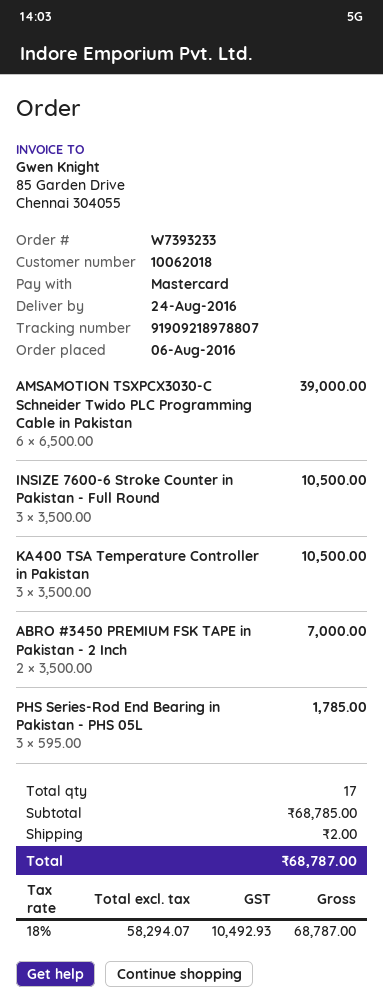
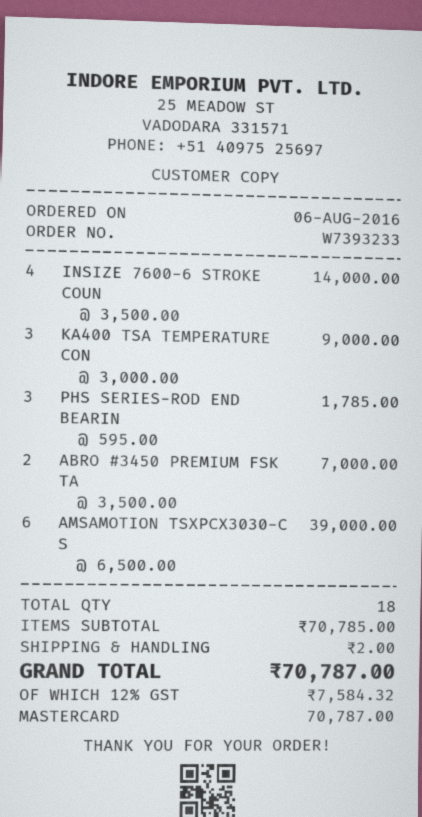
INSIZE 7600-6 Stroke Counter in Pakistan - Full Round: 3 x 3500.00 = 10500.00 -> 4 x 3500.00 = 14000.00
KA400 TSA Temperature Controller in Pakistan: 3 x 3500.00 = 10500.00 -> 3 x 3000.00 = 9000.00
total quantity: 17 -> 18
subtotal: 68785.00 -> 70785.00
tax: 18% = 10492.93 -> 12% = 7584.32
total: 68787.00 -> 70787.00

